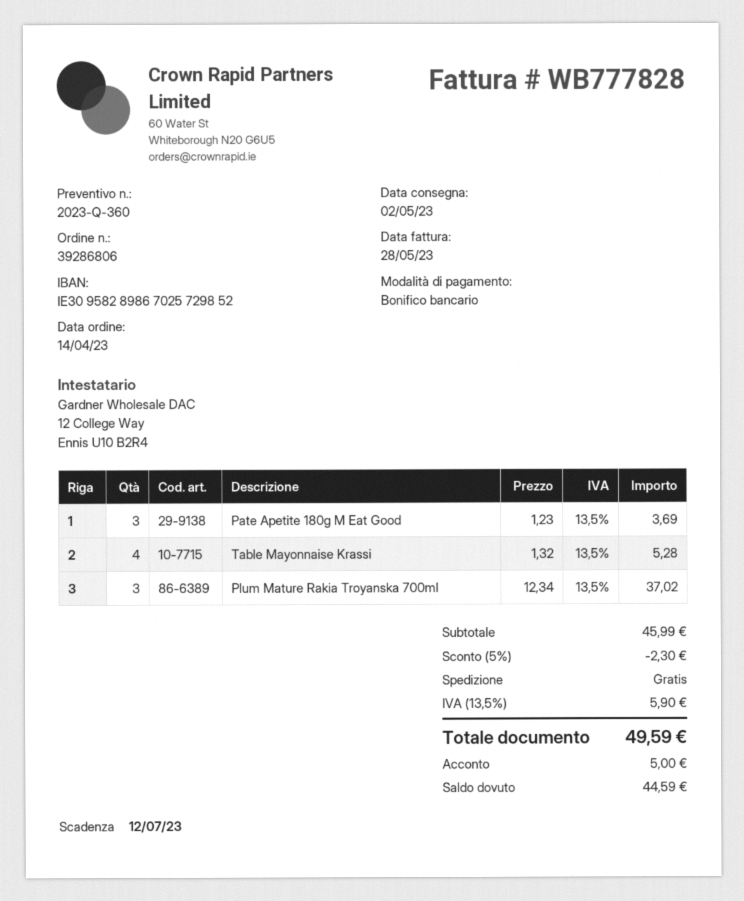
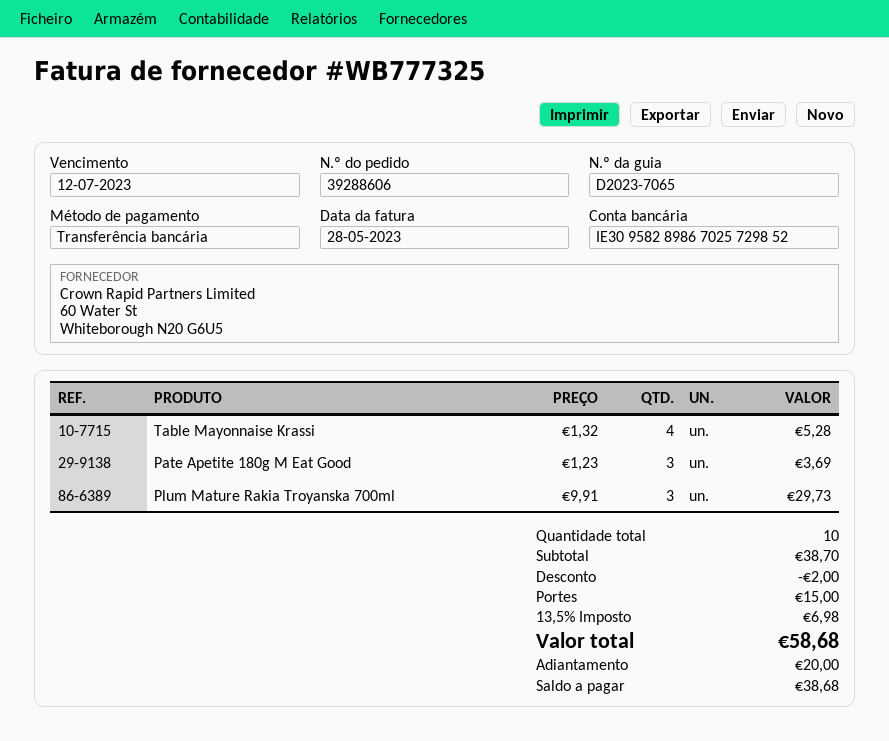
order number: 39286806 -> 39288606
invoice number: WB777828 -> WB777325
Plum Mature Rakia Troyanska 700ml: 3 x 12.34 = 37.02 -> 3 x 9.91 = 29.73
subtotal: 45.99 -> 38.70
discount: 2.30 -> 2.00
shipping: 0.00 -> 15.00
tax: 13.5% = 5.90 -> 13.5% = 6.98
total: 49.59 -> 58.68
deposit: 5.00 -> 20.00
balance: 44.59 -> 38.68

